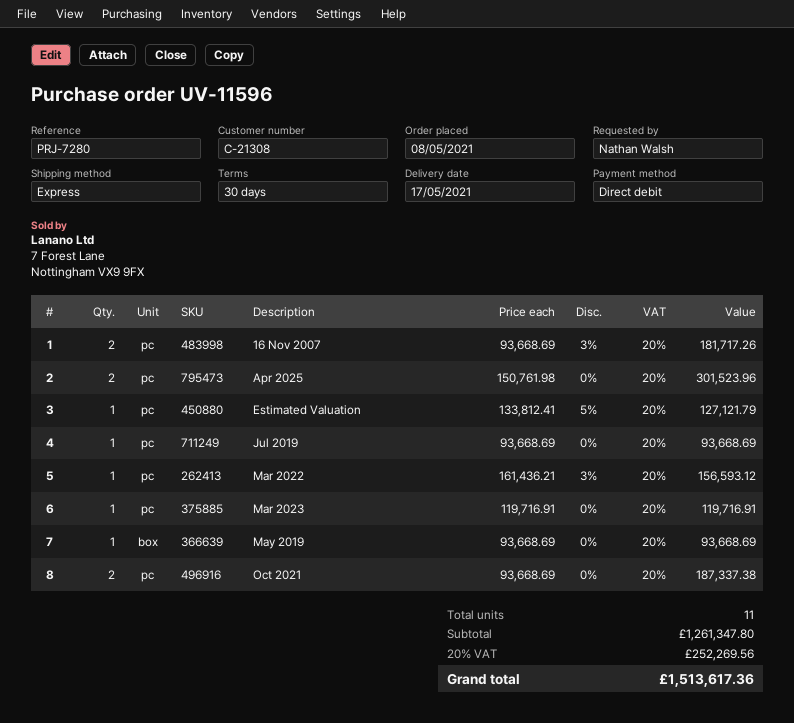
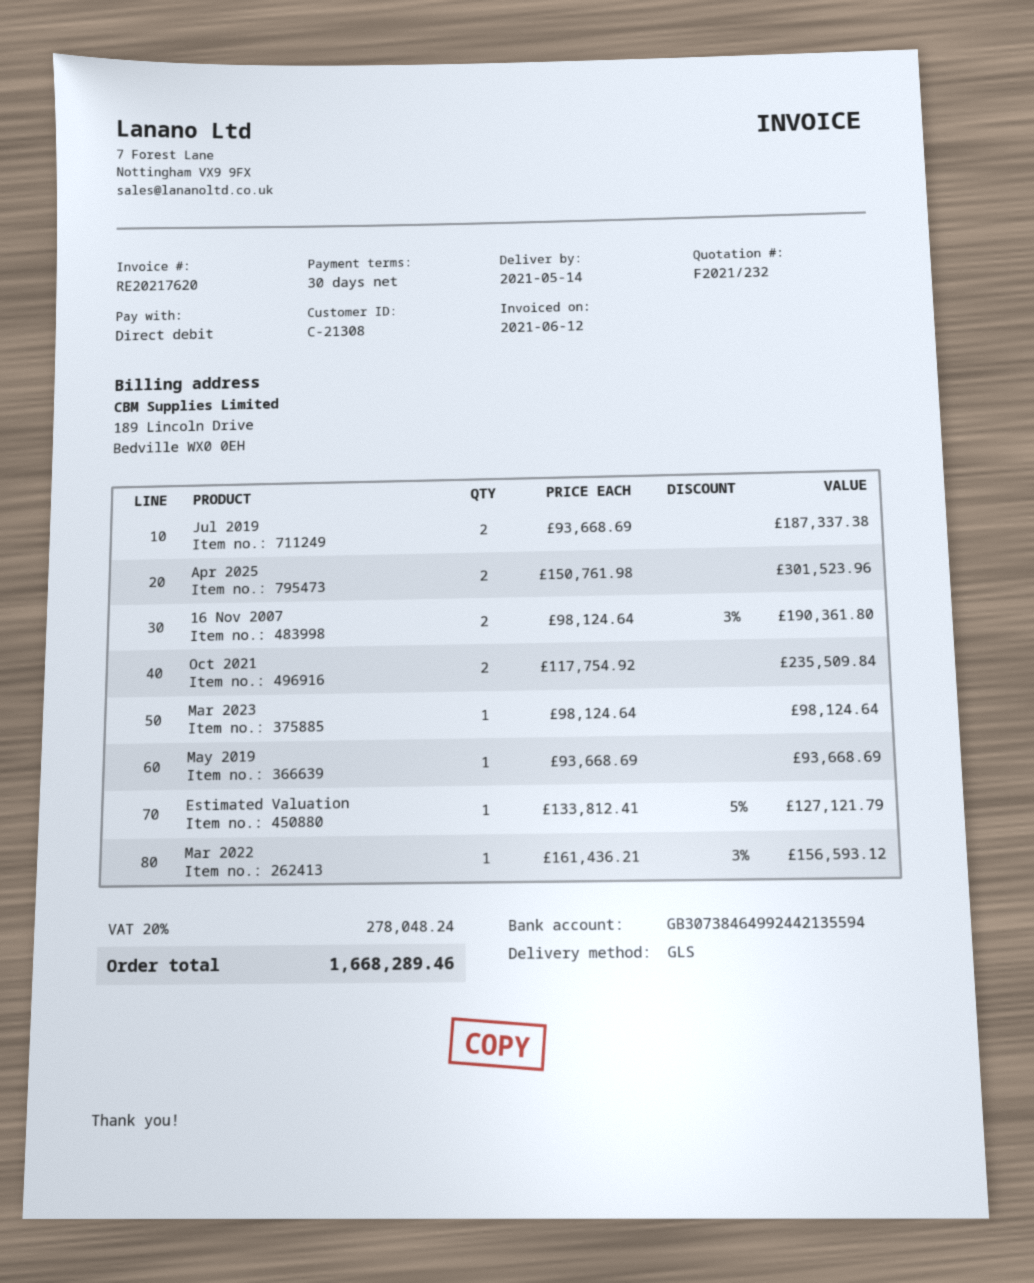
delivery date: 2021-05-17 -> 2021-05-14
shipping method: express -> GLS
16 Nov 2007: 2 x 93668.69 - 3% = 181717.26 -> 2 x 98124.64 - 3% = 190361.80
Jul 2019: 1 x 93668.69 = 93668.69 -> 2 x 93668.69 = 187337.38
Mar 2023: 1 x 119716.91 = 119716.91 -> 1 x 98124.64 = 98124.64
Oct 2021: 2 x 93668.69 = 187337.38 -> 2 x 117754.92 = 235509.84
tax: 20% = 252269.56 -> 20% = 278048.24
total: 1513617.36 -> 1668289.46

